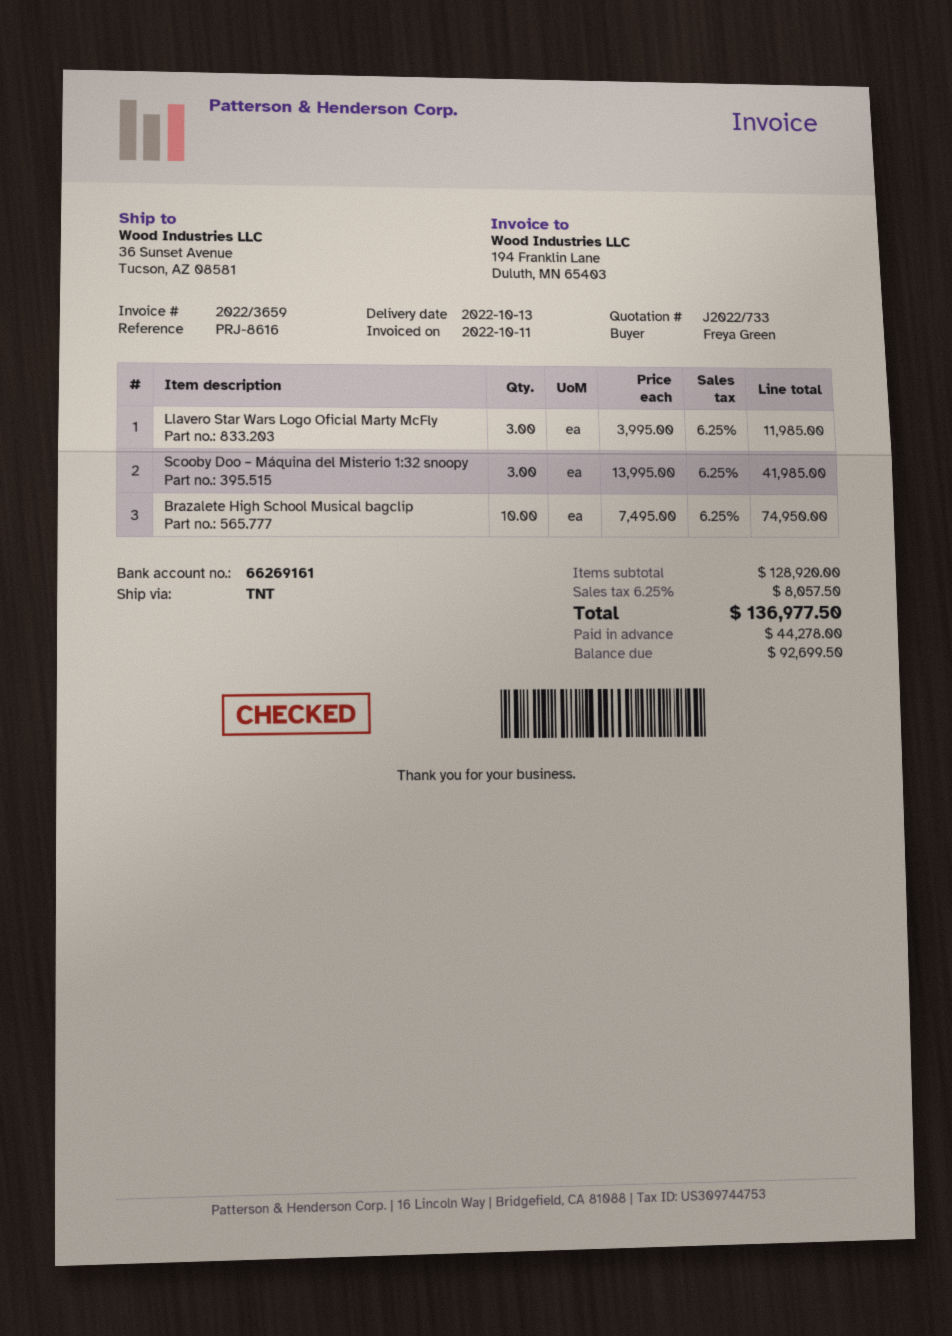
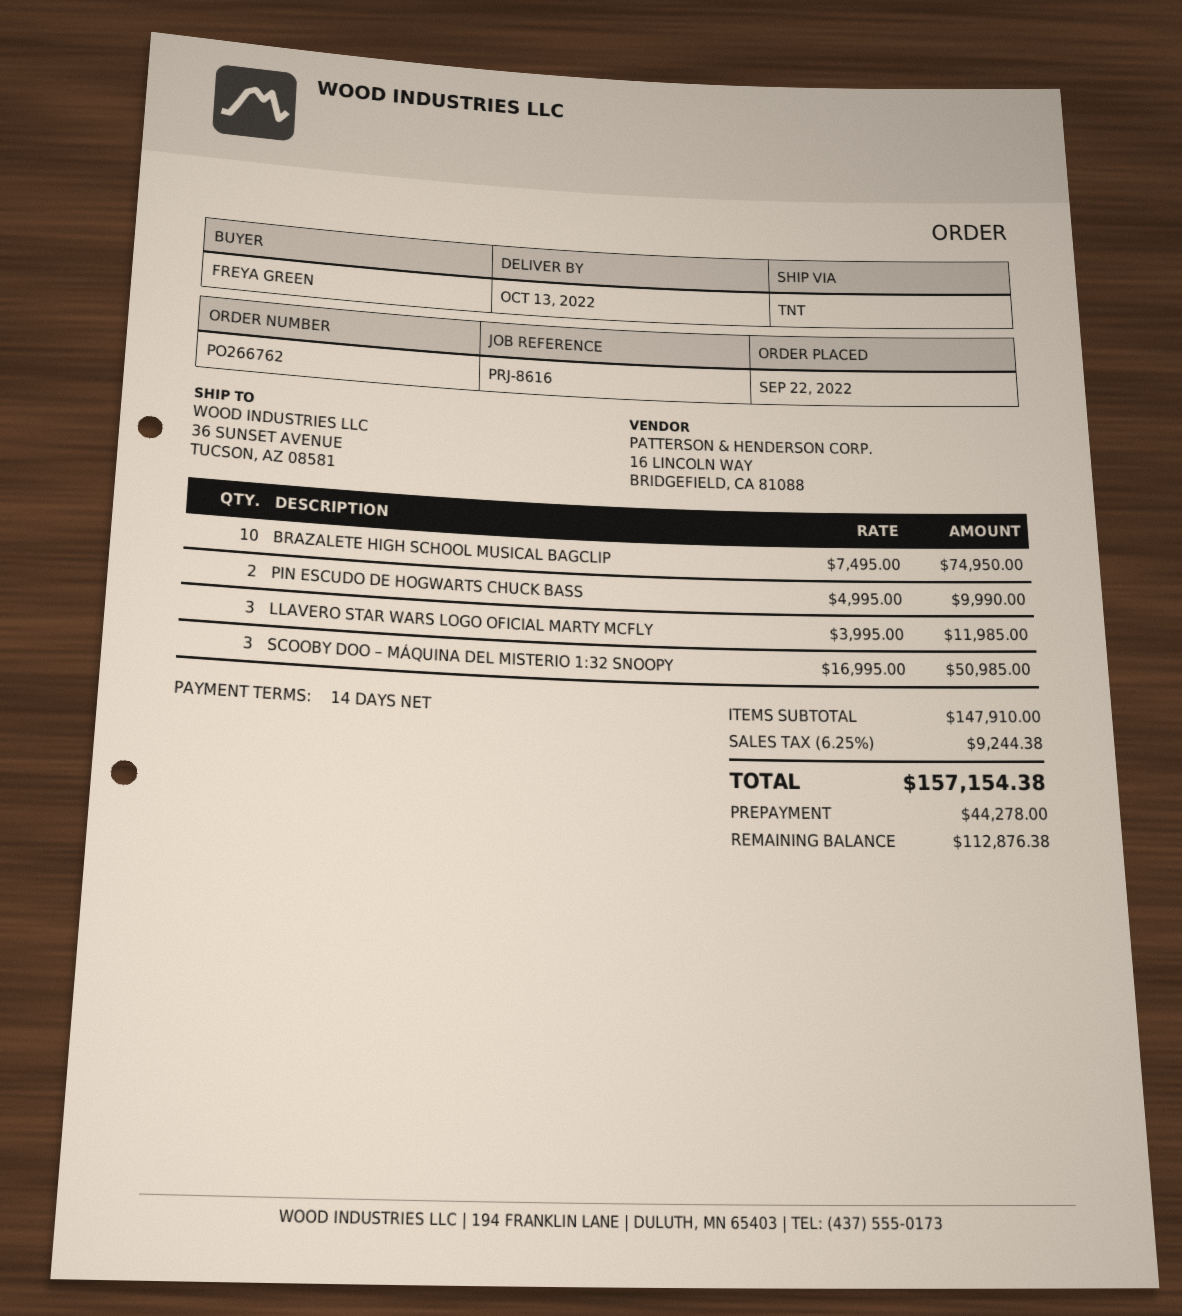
Scooby Doo – Máquina del Misterio 1:32 snoopy: 3 x 13995.00 = 41985.00 -> 3 x 16995.00 = 50985.00
PIN ESCUDO DE HOGWARTS CHUCK BASS: none -> 2 x 4995.00 = 9990.00
subtotal: 128920.00 -> 147910.00
tax: 6.25% = 8057.50 -> 6.25% = 9244.38
total: 136977.50 -> 157154.38
balance: 92699.50 -> 112876.38

